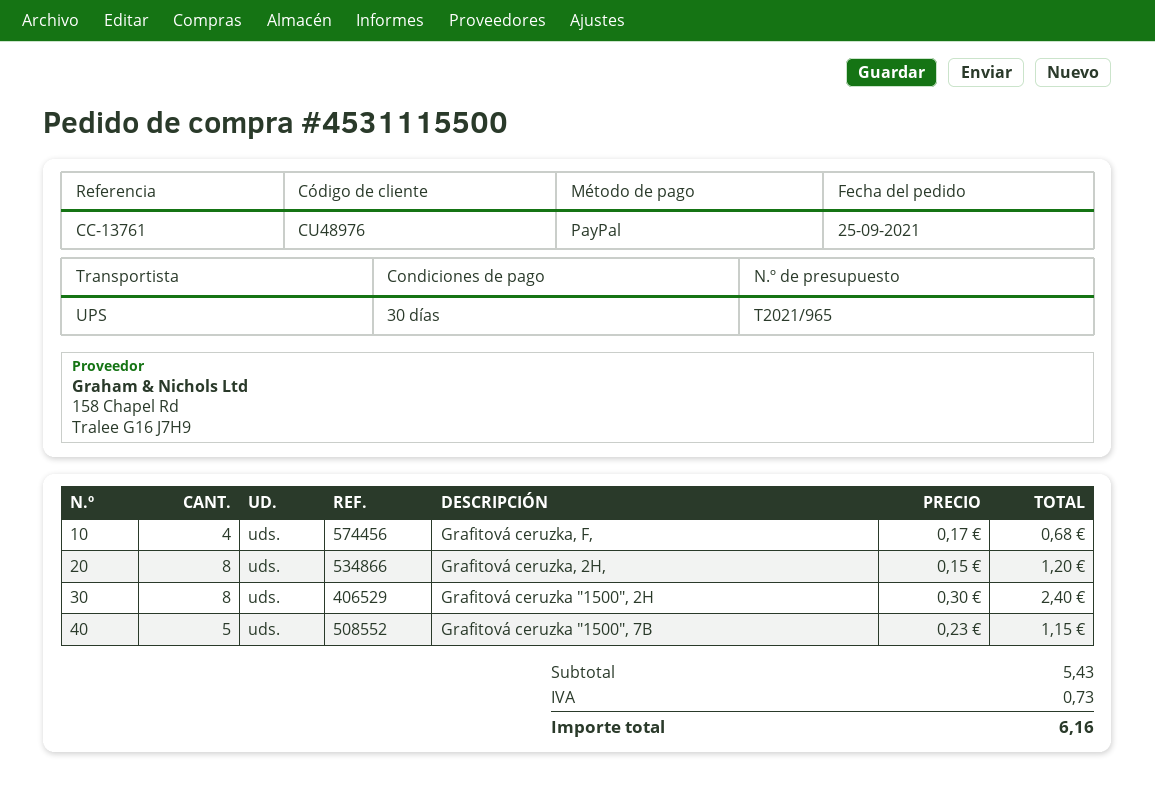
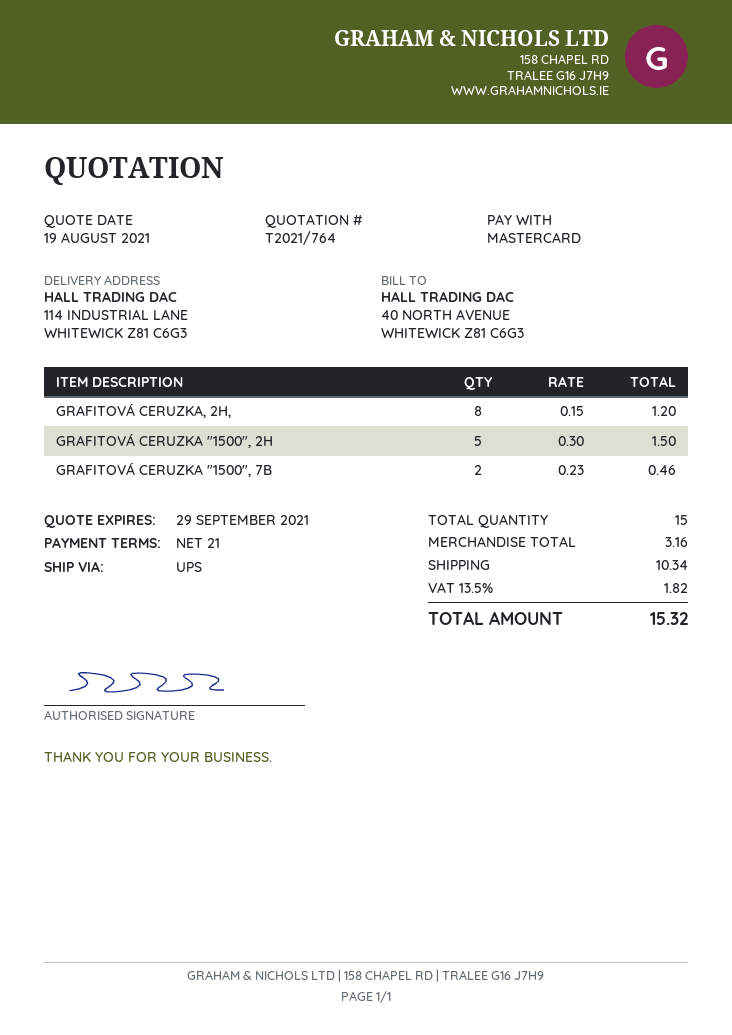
quote number: T2021/965 -> T2021/764
payment terms: 30 days -> 21 days
payment method: PayPal -> Mastercard
Grafitová ceruzka, F,: 4 x 0.17 = 0.68 -> none
Grafitová ceruzka "1500", 2H: 8 x 0.30 = 2.40 -> 5 x 0.30 = 1.50
Grafitová ceruzka "1500", 7B: 5 x 0.23 = 1.15 -> 2 x 0.23 = 0.46
subtotal: 5.43 -> 3.16
shipping: none -> 10.34
tax: 0.73 -> 1.82
total: 6.16 -> 15.32

